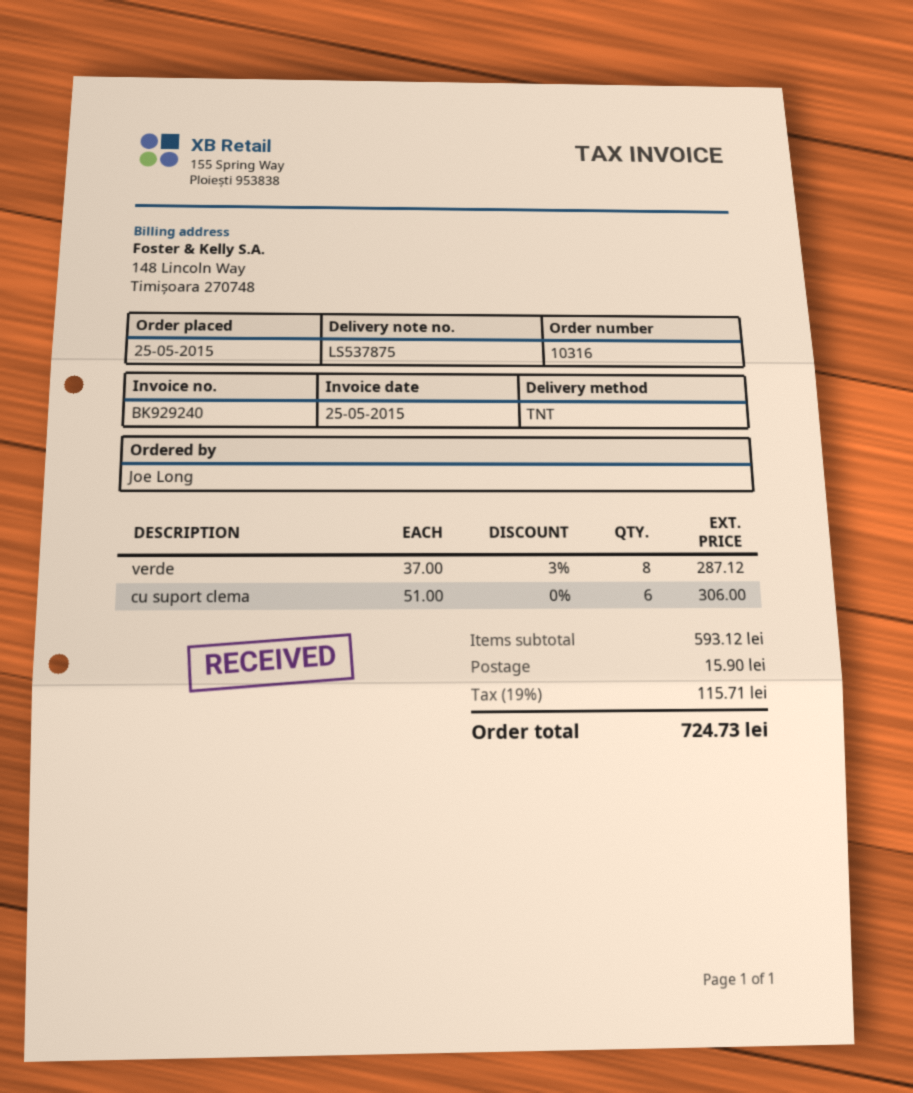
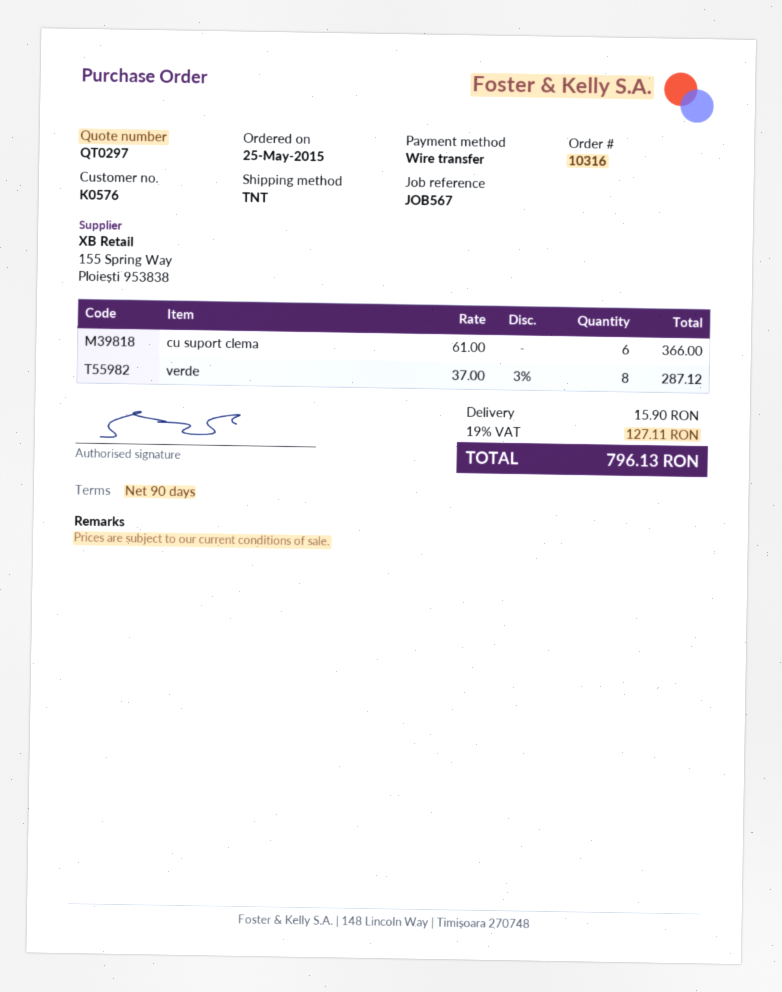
cu suport clema: 6 x 51.00 = 306.00 -> 6 x 61.00 = 366.00
tax: 19% = 115.71 -> 19% = 127.11
total: 724.73 -> 796.13

